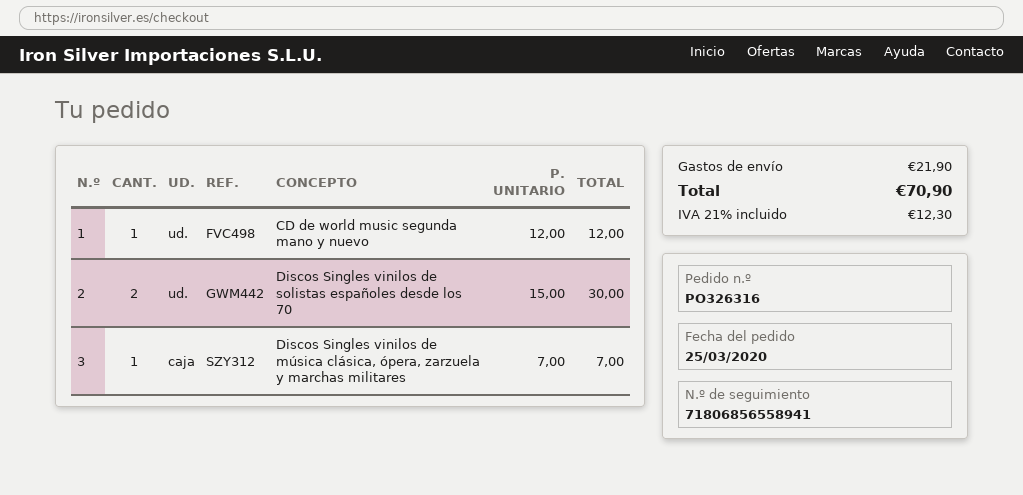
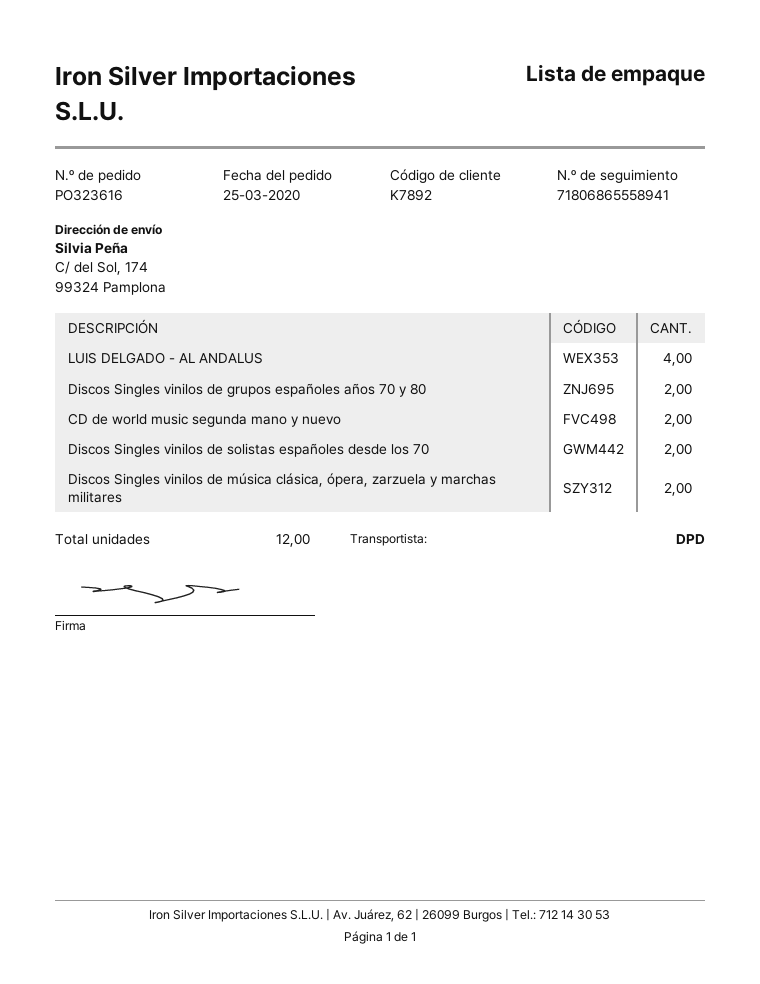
order number: PO326316 -> PO323616
tracking number: 71806856558941 -> 71806865558941
CD de world music segunda mano y nuevo: 1 -> 2
Discos Singles vinilos de música clásica, ópera, zarzuela y marchas militares: 1 -> 2
LUIS DELGADO - AL ANDALUS: none -> 4
Discos Singles vinilos de grupos españoles años 70 y 80: none -> 2

